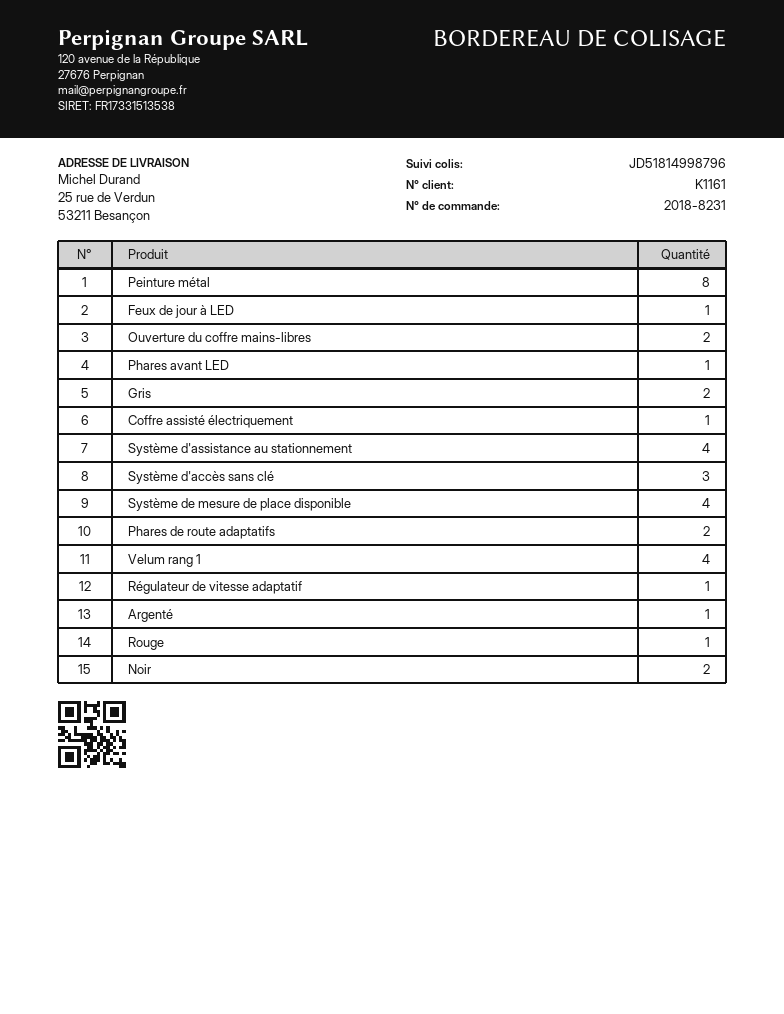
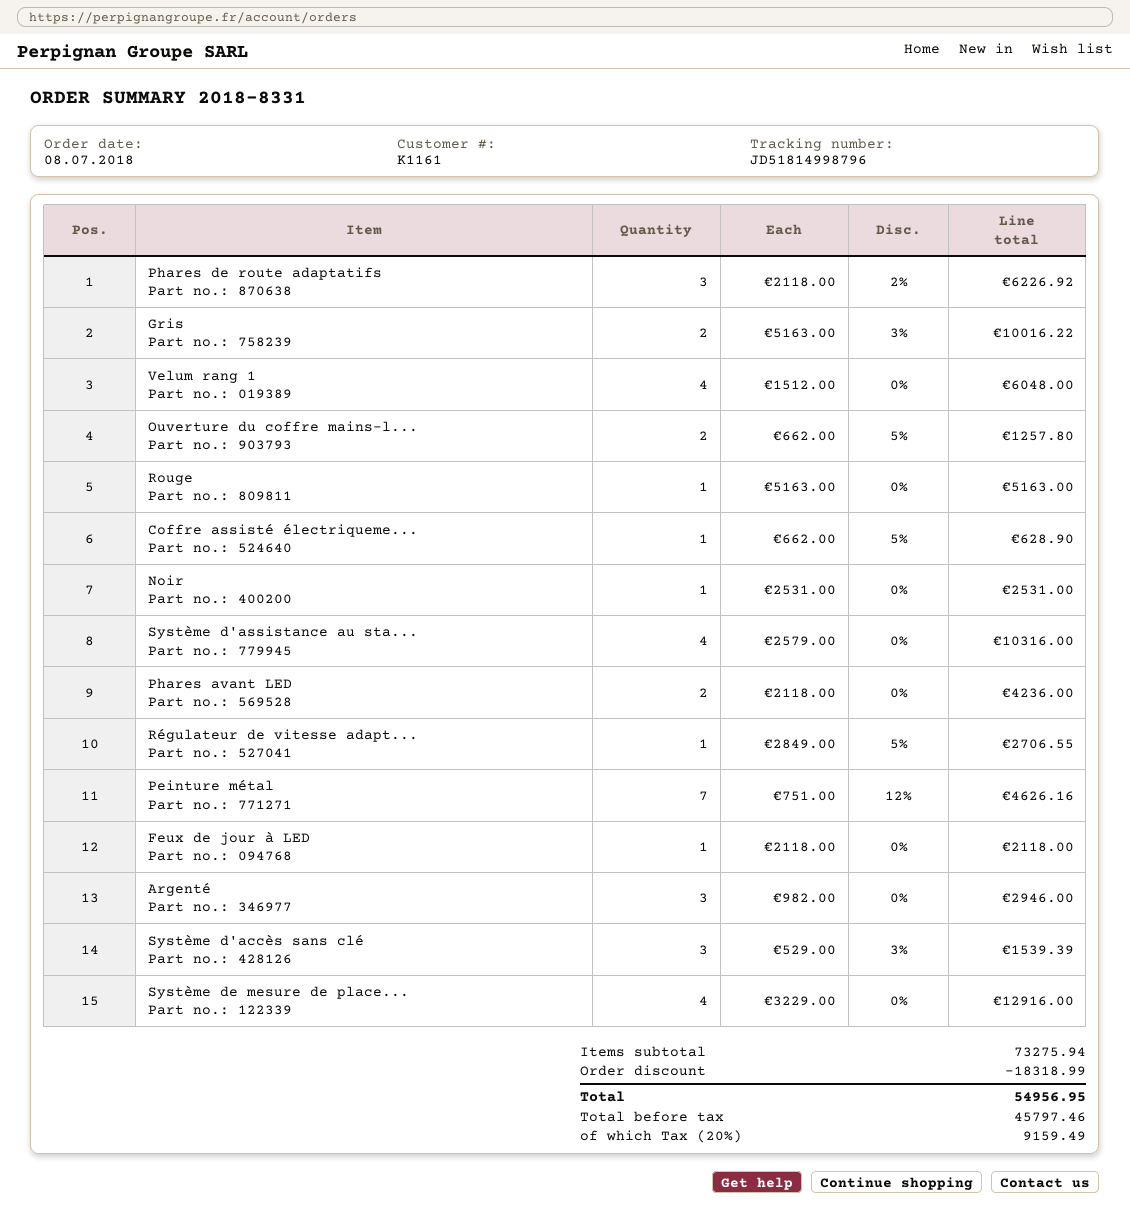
order number: 2018-8231 -> 2018-8331
Peinture métal: 8 -> 7
Phares avant LED: 1 -> 2
Phares de route adaptatifs: 2 -> 3
Argenté: 1 -> 3
Noir: 2 -> 1

